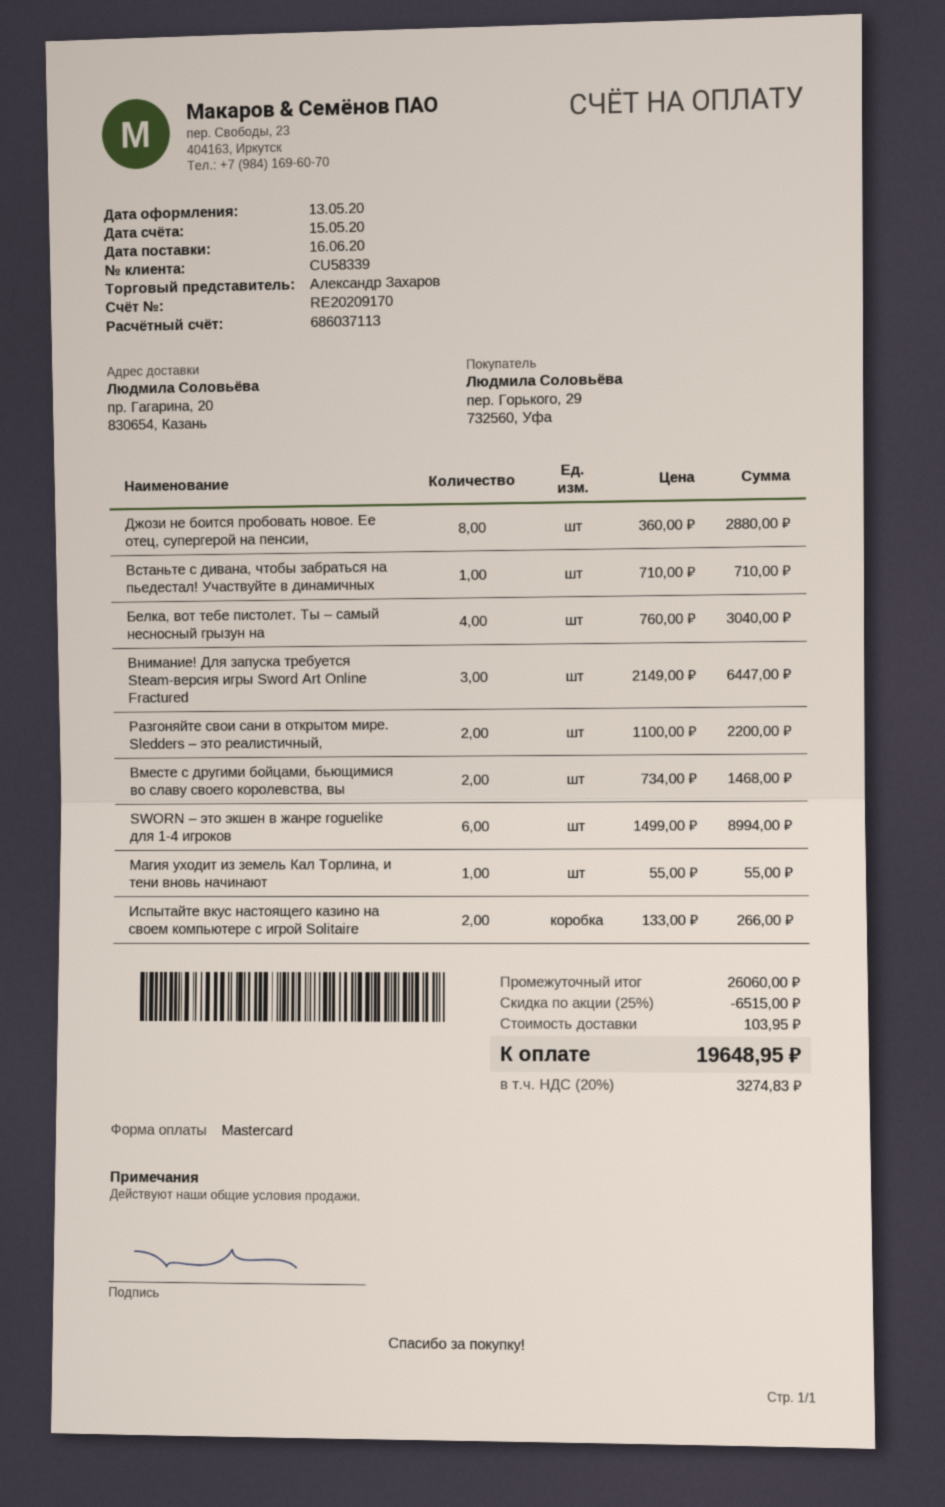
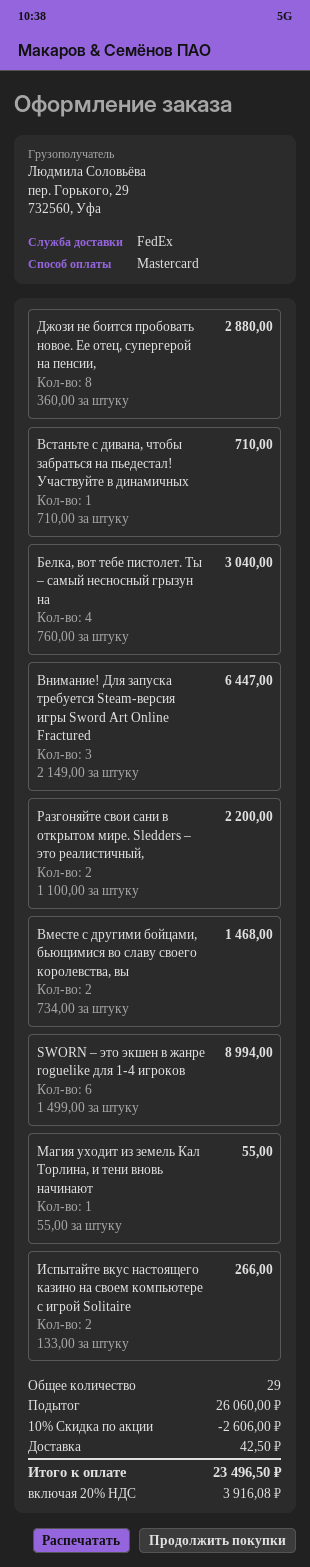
ship to: пр. Гагарина, 20, 830654, Казань -> пер. Горького, 29, 732560, Уфа
discount: 25% = 6515.00 -> 10% = 2606.00
shipping: 103.95 -> 42.50
tax: 20% = 3274.83 -> 20% = 3916.08
total: 19648.95 -> 23496.50

